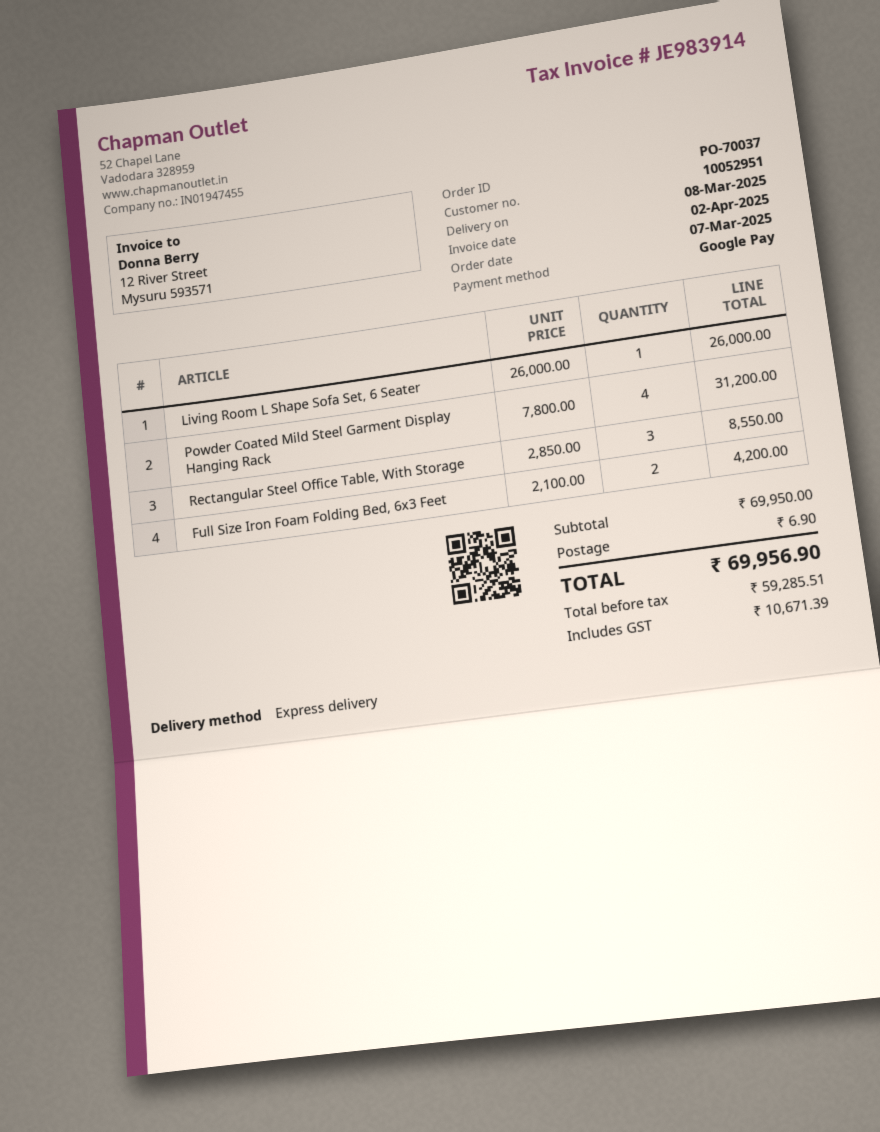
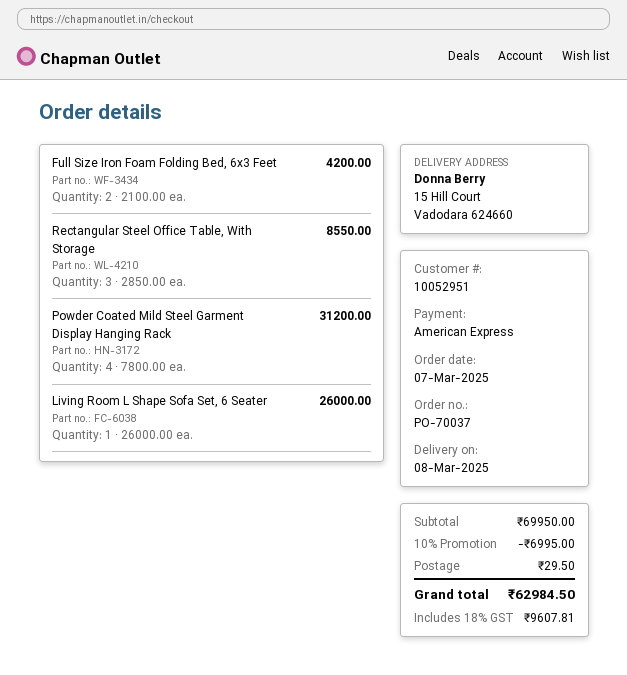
payment method: Google Pay -> American Express
discount: none -> 10% = 6995.00
shipping: 6.90 -> 29.50
tax: 10671.39 -> 9607.81
total: 69956.90 -> 62984.50

